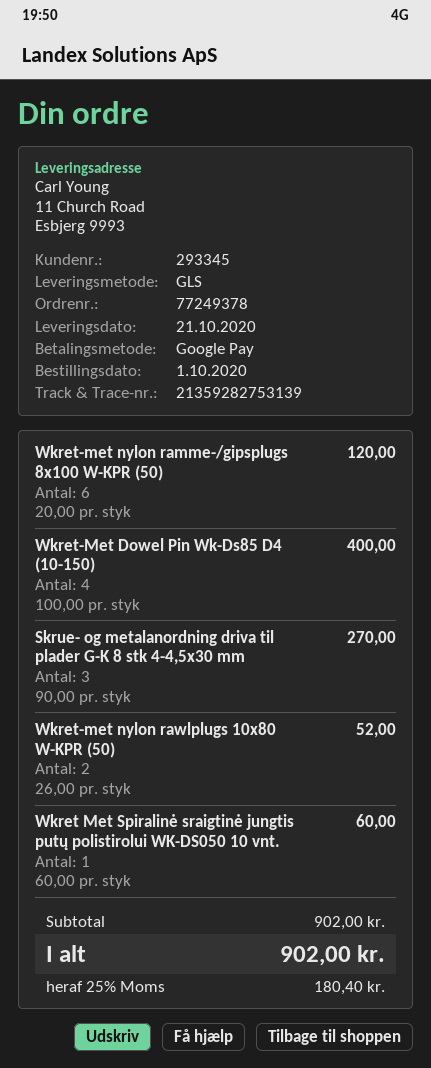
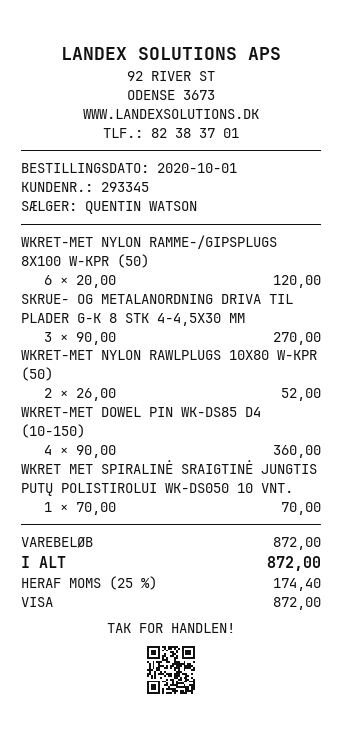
payment method: Google Pay -> Visa
Wkret-Met Dowel Pin Wk-Ds85 D4 (10-150): 4 x 100.00 = 400.00 -> 4 x 90.00 = 360.00
Wkret Met Spiralinė sraigtinė jungtis putų polistirolui WK-DS050 10 vnt.: 1 x 60.00 = 60.00 -> 1 x 70.00 = 70.00
subtotal: 902.00 -> 872.00
tax: 25% = 180.40 -> 25% = 174.40
total: 902.00 -> 872.00

